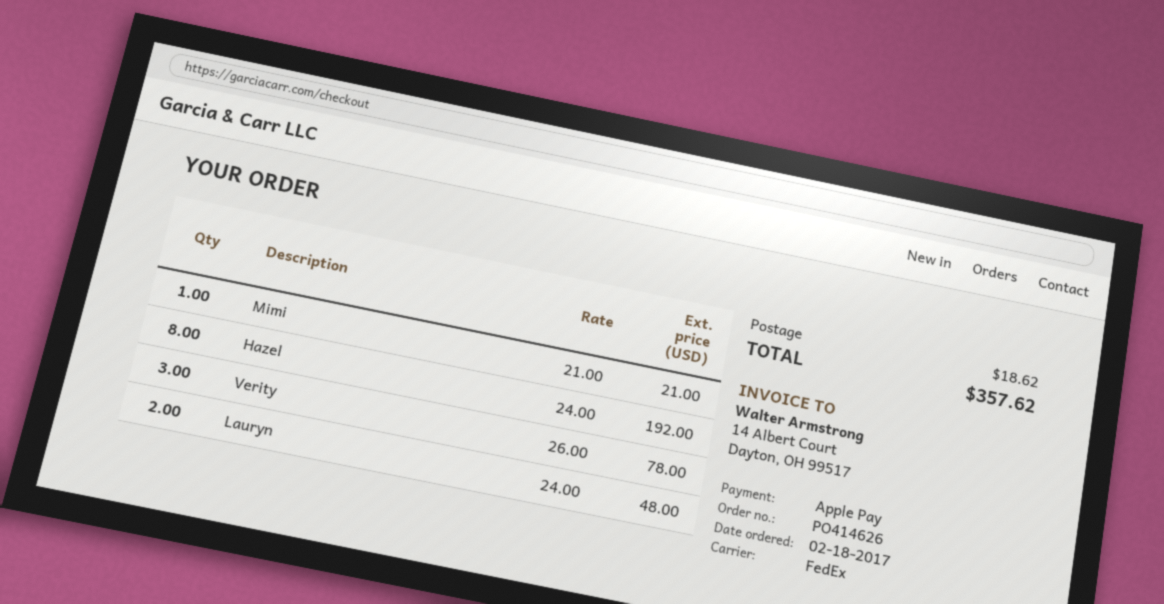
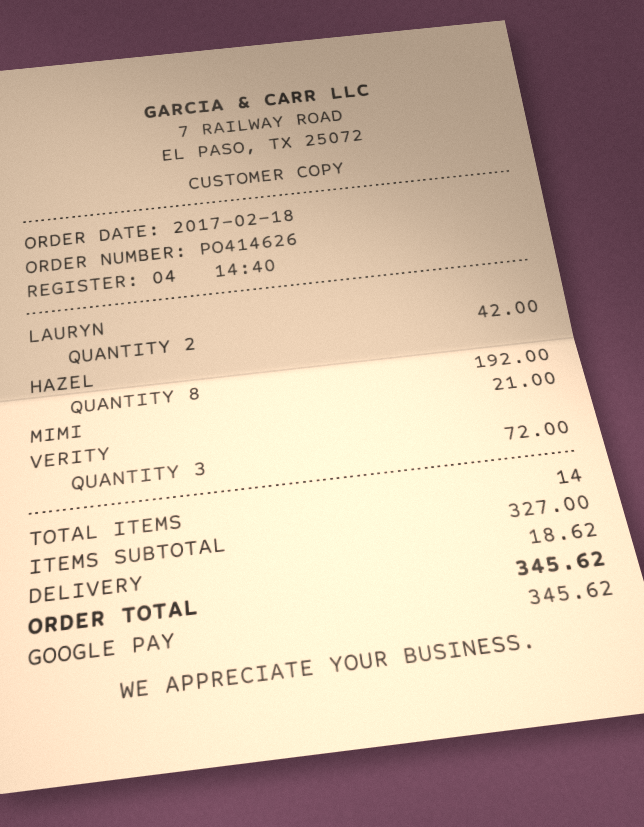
payment method: Apple Pay -> Google Pay
Verity: 3 for 78.00 -> 3 for 72.00
Lauryn: 2 for 48.00 -> 2 for 42.00
total: 357.62 -> 345.62

